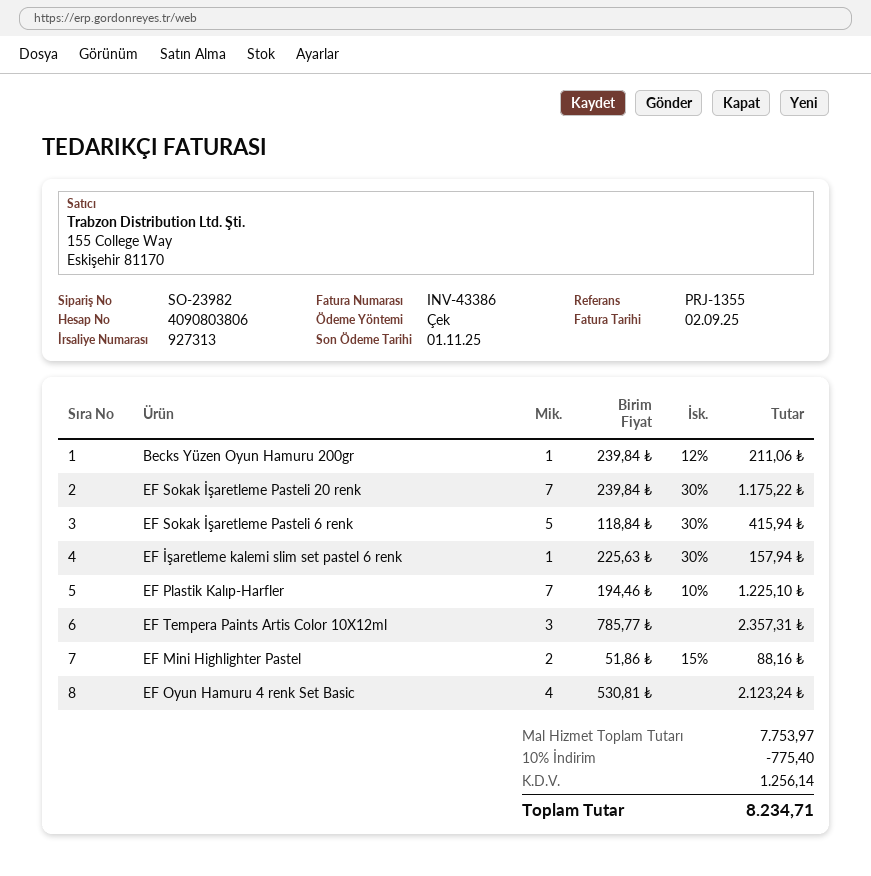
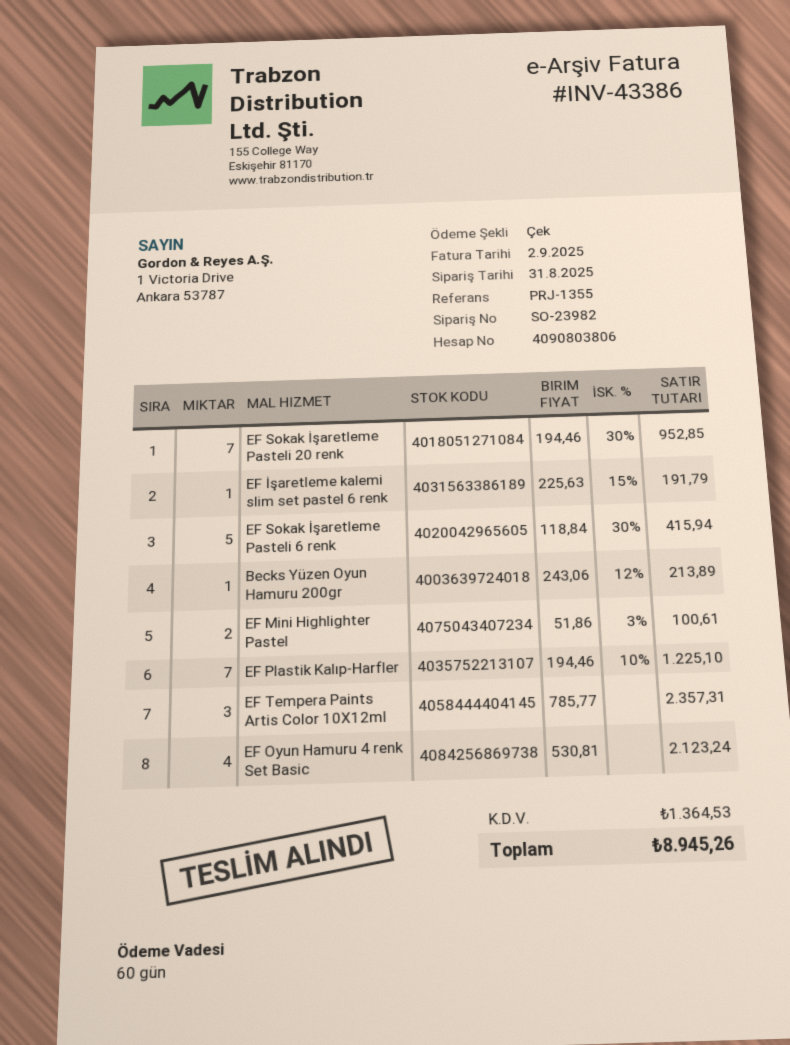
Becks Yüzen Oyun Hamuru 200gr: 1 x 239.84 - 12% = 211.06 -> 1 x 243.06 - 12% = 213.89
EF Sokak İşaretleme Pasteli 20 renk: 7 x 239.84 - 30% = 1175.22 -> 7 x 194.46 - 30% = 952.85
EF İşaretleme kalemi slim set pastel 6 renk: 1 x 225.63 - 30% = 157.94 -> 1 x 225.63 - 15% = 191.79
EF Mini Highlighter Pastel: 2 x 51.86 - 15% = 88.16 -> 2 x 51.86 - 3% = 100.61
discount: 10% = 775.40 -> none
tax: 1256.14 -> 1364.53
total: 8234.71 -> 8945.26

